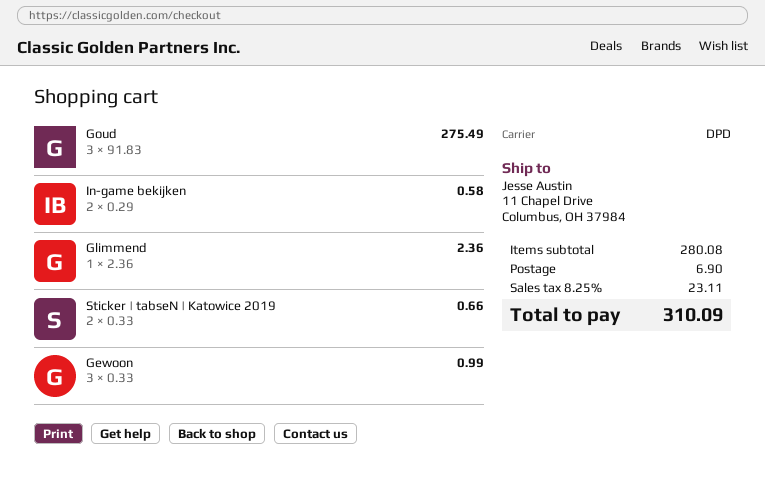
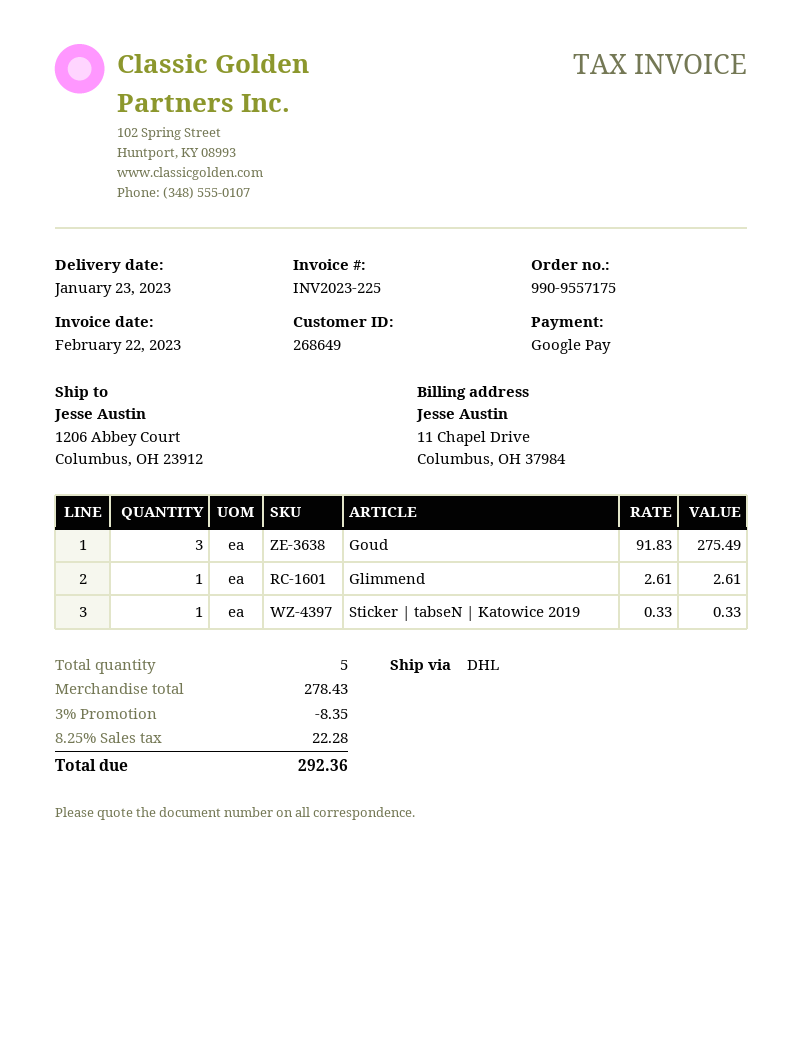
shipping method: DPD -> DHL
ship to: 11 Chapel Drive, Columbus, OH 37984 -> 1206 Abbey Court, Columbus, OH 23912
In-game bekijken: 2 x 0.29 = 0.58 -> none
Glimmend: 1 x 2.36 = 2.36 -> 1 x 2.61 = 2.61
Sticker | tabseN | Katowice 2019: 2 x 0.33 = 0.66 -> 1 x 0.33 = 0.33
Gewoon: 3 x 0.33 = 0.99 -> none
subtotal: 280.08 -> 278.43
discount: none -> 3% = 8.35
shipping: 6.90 -> none
tax: 8.25% = 23.11 -> 8.25% = 22.28
total: 310.09 -> 292.36

